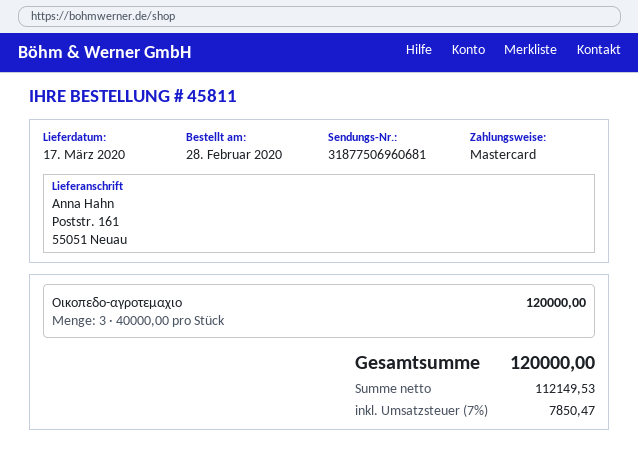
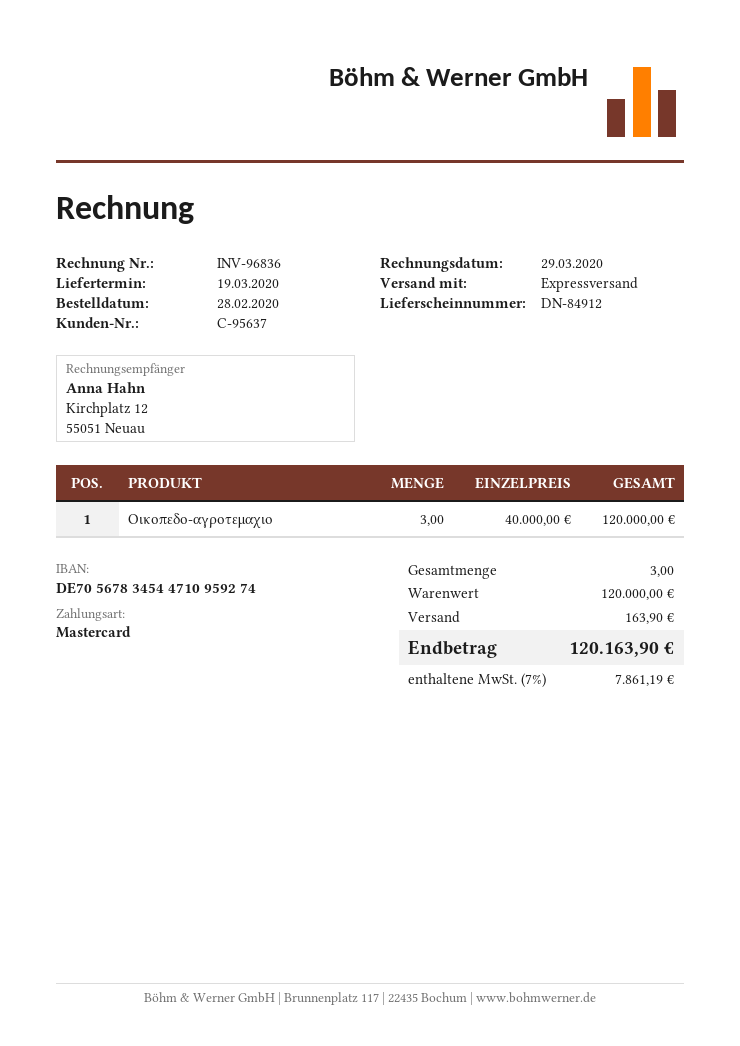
delivery date: 2020-03-17 -> 2020-03-19
shipping: none -> 163.90
tax: 7% = 7850.47 -> 7% = 7861.19
total: 120000.00 -> 120163.90

